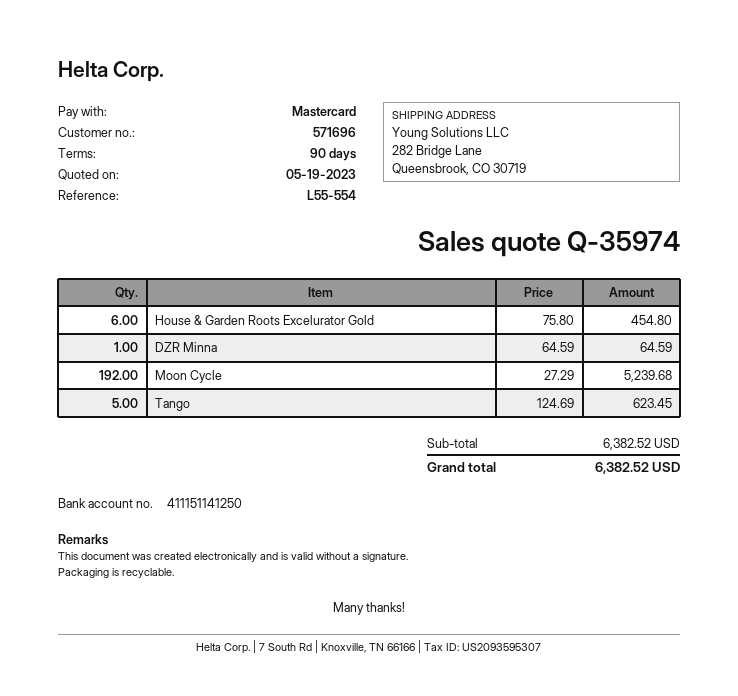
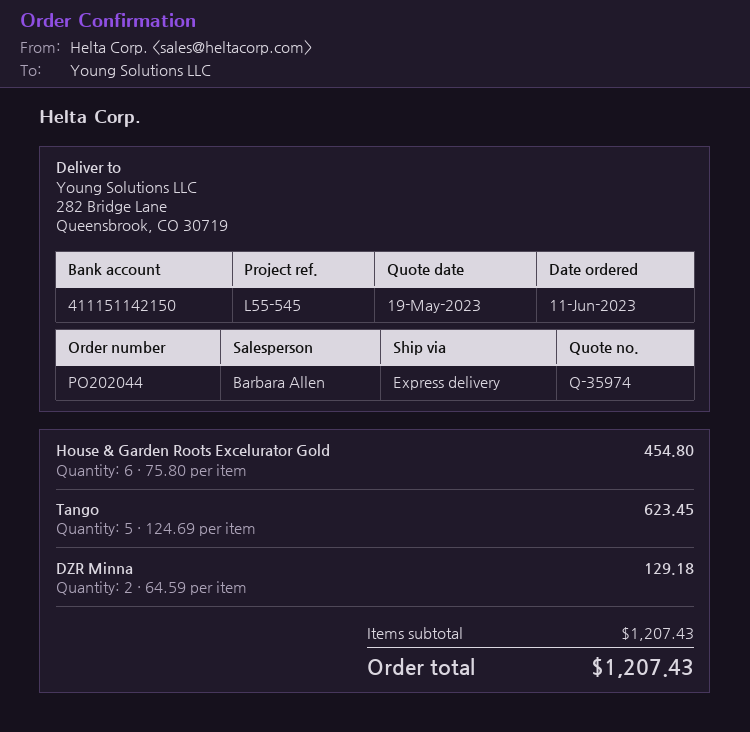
reference: L55-554 -> L55-545
bank account: 411151141250 -> 411151142150
DZR Minna: 1 x 64.59 = 64.59 -> 2 x 64.59 = 129.18
Moon Cycle: 192 x 27.29 = 5239.68 -> none
subtotal: 6382.52 -> 1207.43
total: 6382.52 -> 1207.43

